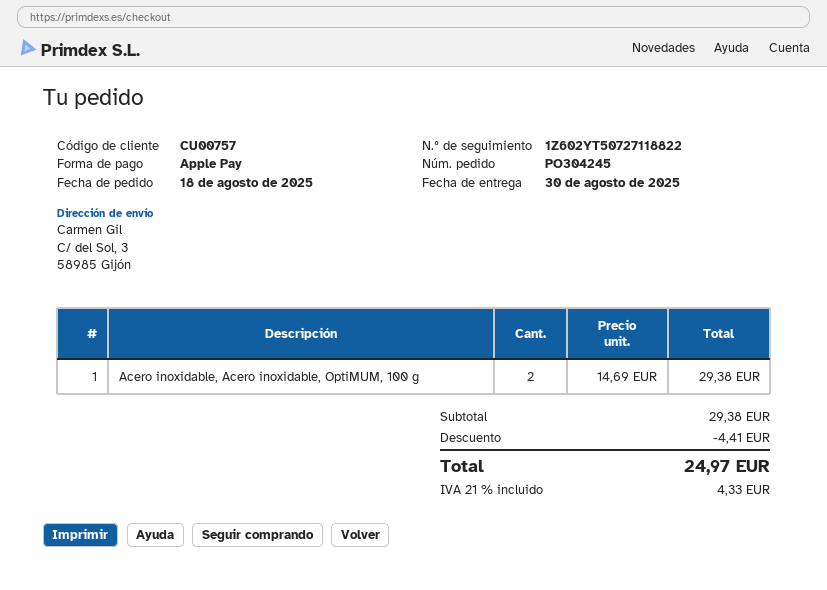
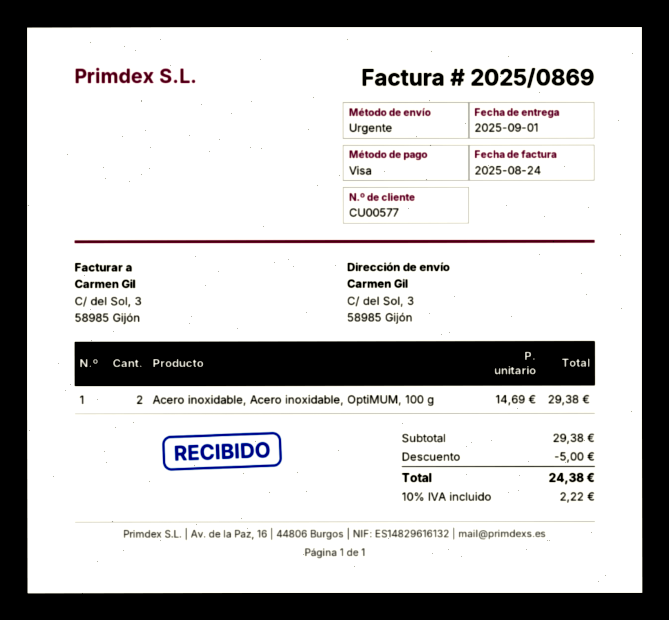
delivery date: 2025-08-30 -> 2025-09-01
customer number: CU00757 -> CU00577
payment method: Apple Pay -> Visa
discount: 4.41 -> 5.00
tax: 21% = 4.33 -> 10% = 2.22
total: 24.97 -> 24.38

